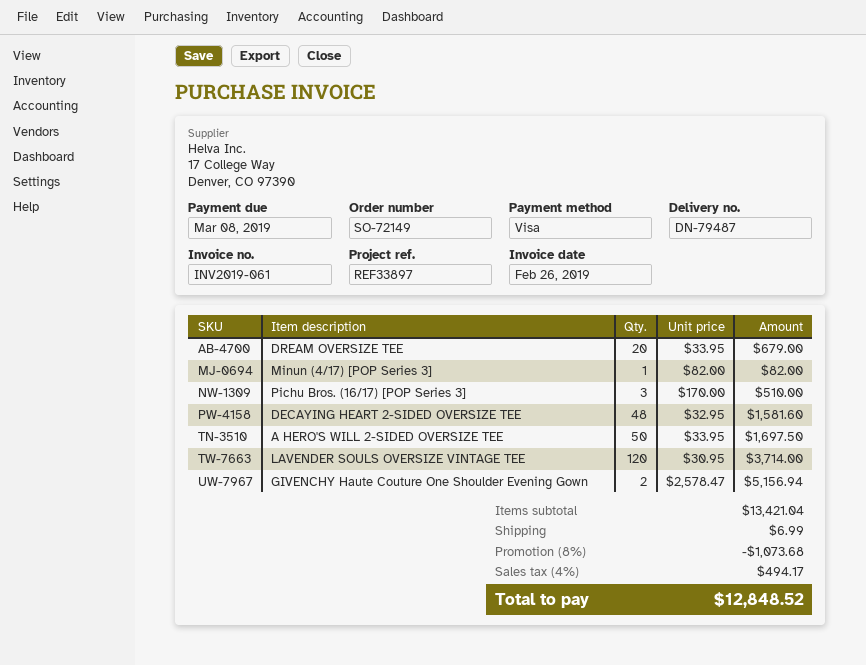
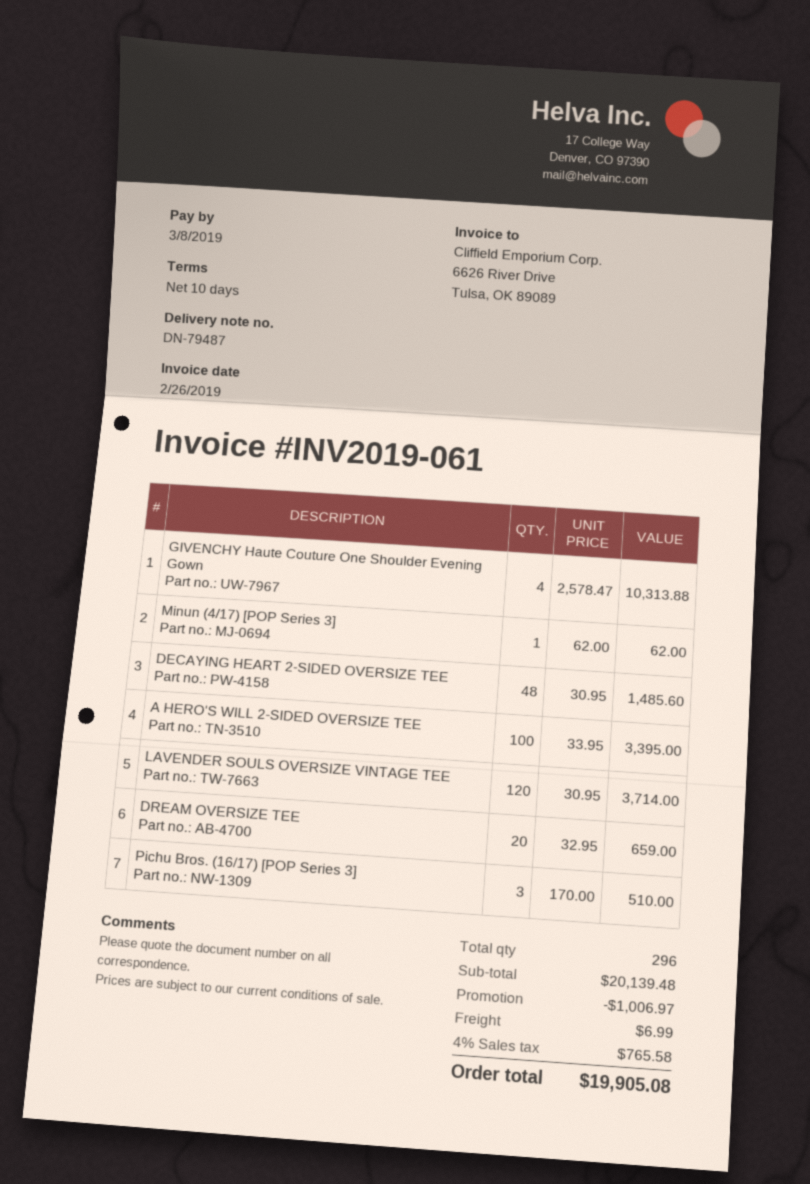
DREAM OVERSIZE TEE: 20 x 33.95 = 679.00 -> 20 x 32.95 = 659.00
Minun (4/17) [POP Series 3]: 1 x 82.00 = 82.00 -> 1 x 62.00 = 62.00
DECAYING HEART 2-SIDED OVERSIZE TEE: 48 x 32.95 = 1581.60 -> 48 x 30.95 = 1485.60
A HERO'S WILL 2-SIDED OVERSIZE TEE: 50 x 33.95 = 1697.50 -> 100 x 33.95 = 3395.00
GIVENCHY Haute Couture One Shoulder Evening Gown: 2 x 2578.47 = 5156.94 -> 4 x 2578.47 = 10313.88
subtotal: 13421.04 -> 20139.48
discount: 1073.68 -> 1006.97
tax: 4% = 494.17 -> 4% = 765.58
total: 12848.52 -> 19905.08

